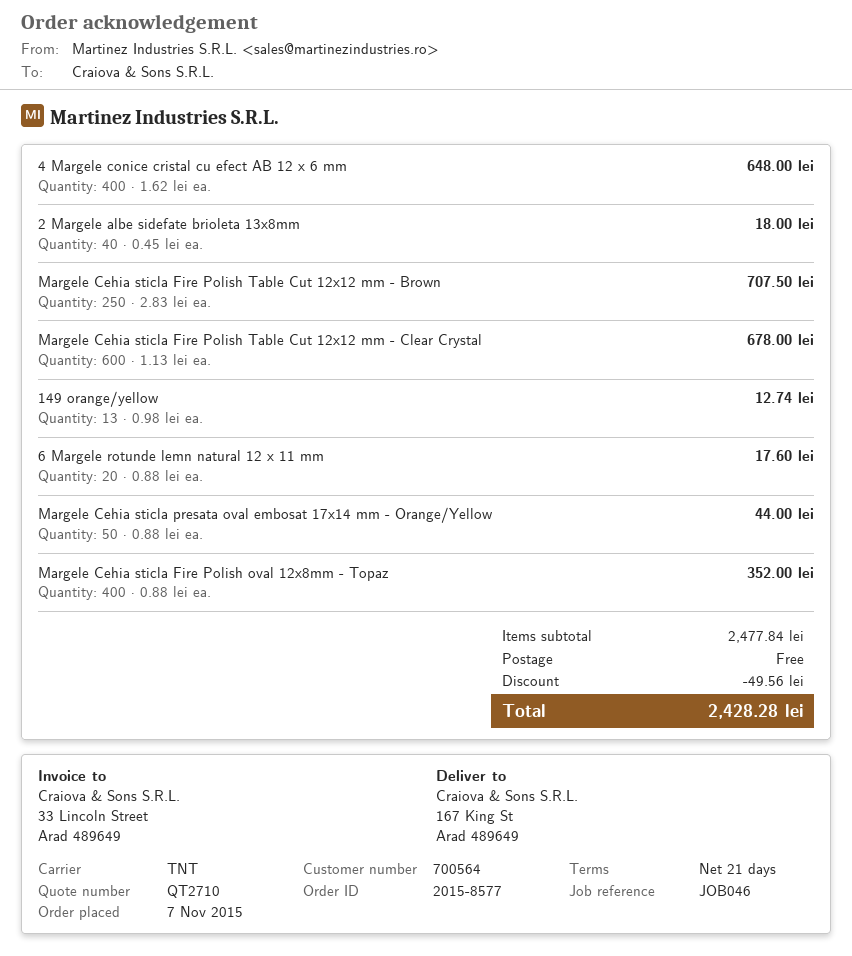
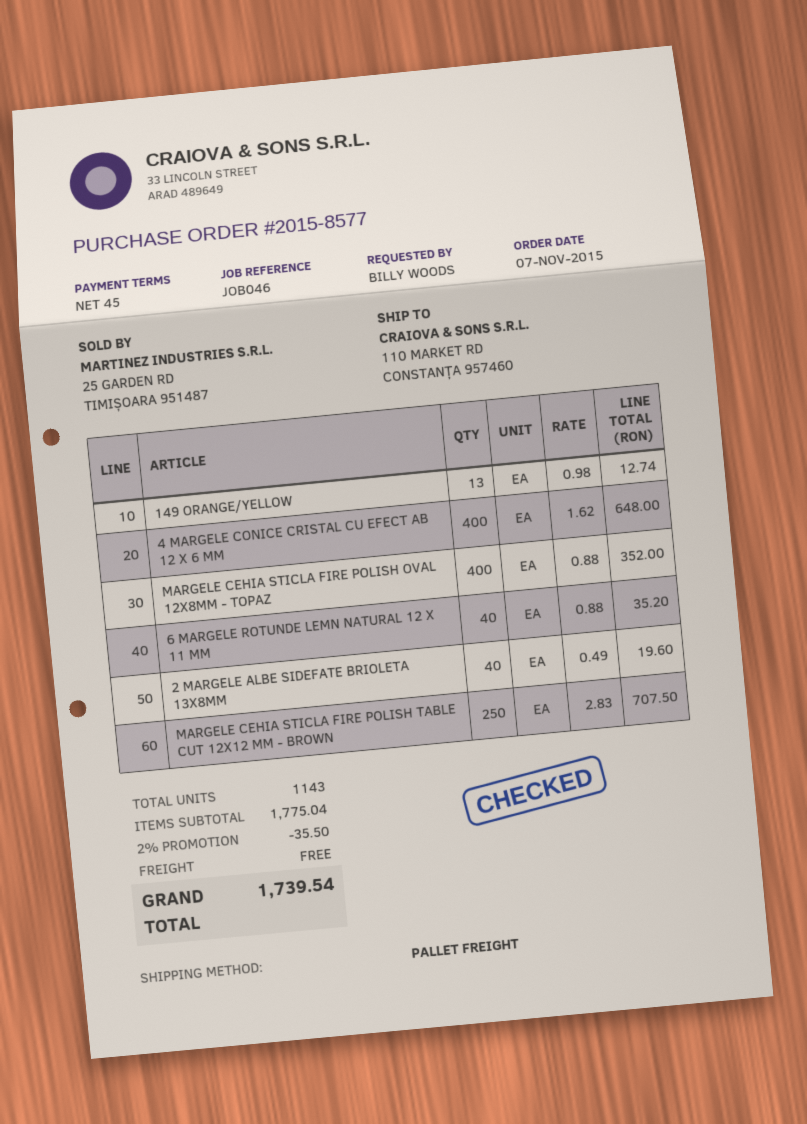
payment terms: 21 days -> 45 days
shipping method: TNT -> pallet freight
ship to: 167 King St, Arad 489649 -> 110 MARKET RD, CONSTANȚA 957460
2 Margele albe sidefate brioleta 13x8mm: 40 x 0.45 = 18.00 -> 40 x 0.49 = 19.60
Margele Cehia sticla Fire Polish Table Cut 12x12 mm - Clear Crystal: 600 x 1.13 = 678.00 -> none
6 Margele rotunde lemn natural 12 x 11 mm: 20 x 0.88 = 17.60 -> 40 x 0.88 = 35.20
Margele Cehia sticla presata oval embosat 17x14 mm - Orange/Yellow: 50 x 0.88 = 44.00 -> none
subtotal: 2477.84 -> 1775.04
discount: 49.56 -> 35.50
total: 2428.28 -> 1739.54

